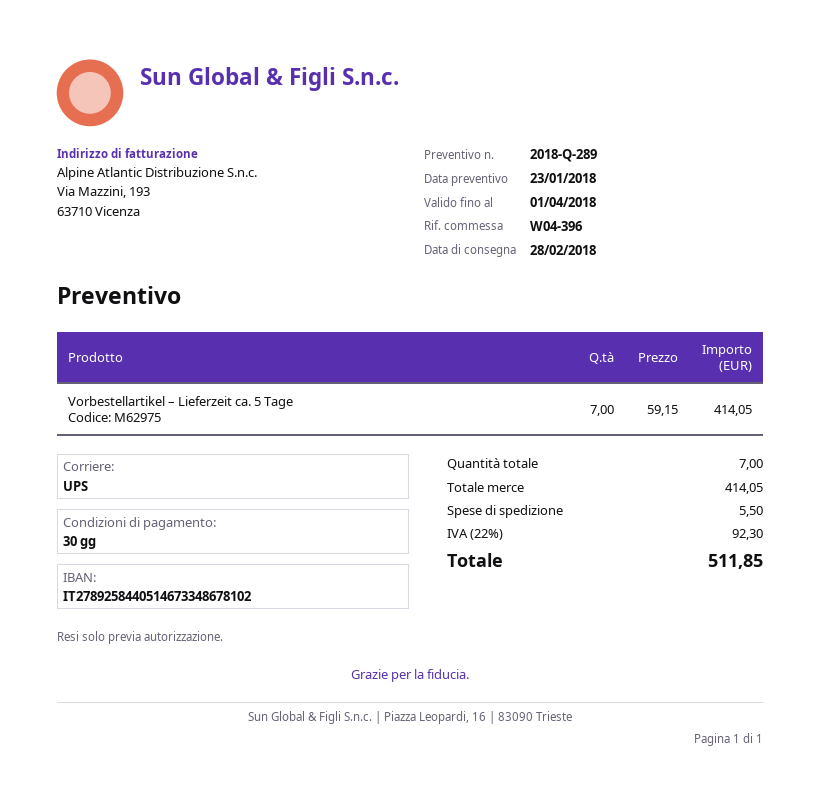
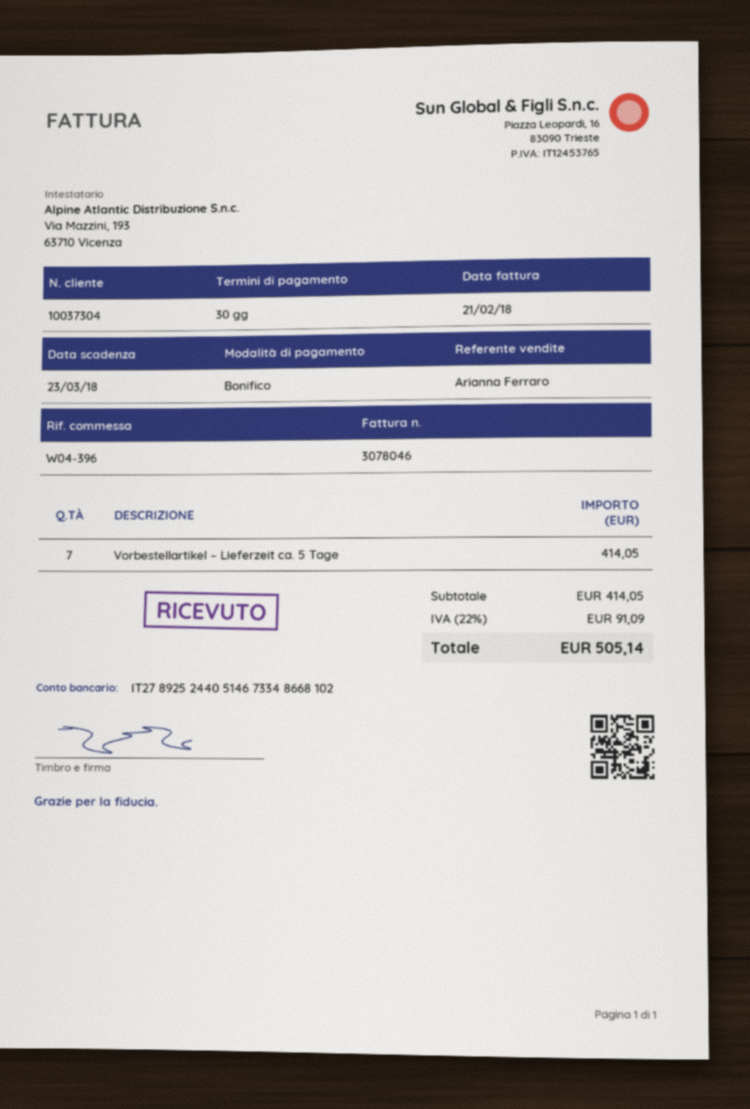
bank account: IT2789258440514673348678102 -> IT2789252440514673348668102
shipping: 5.50 -> none
tax: 22% = 92.30 -> 22% = 91.09
total: 511.85 -> 505.14

